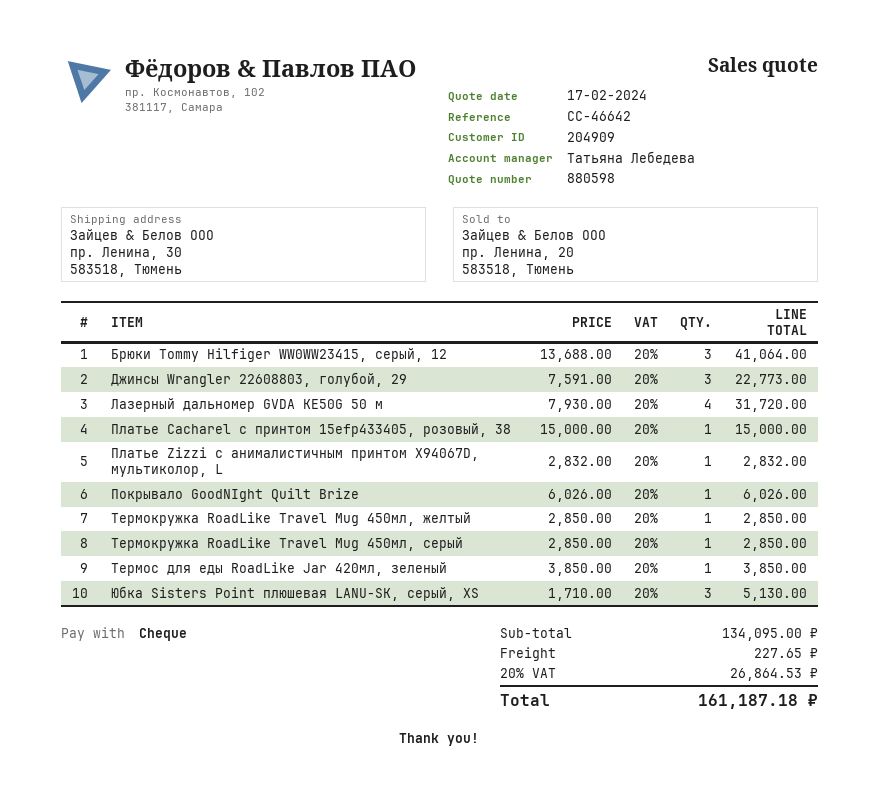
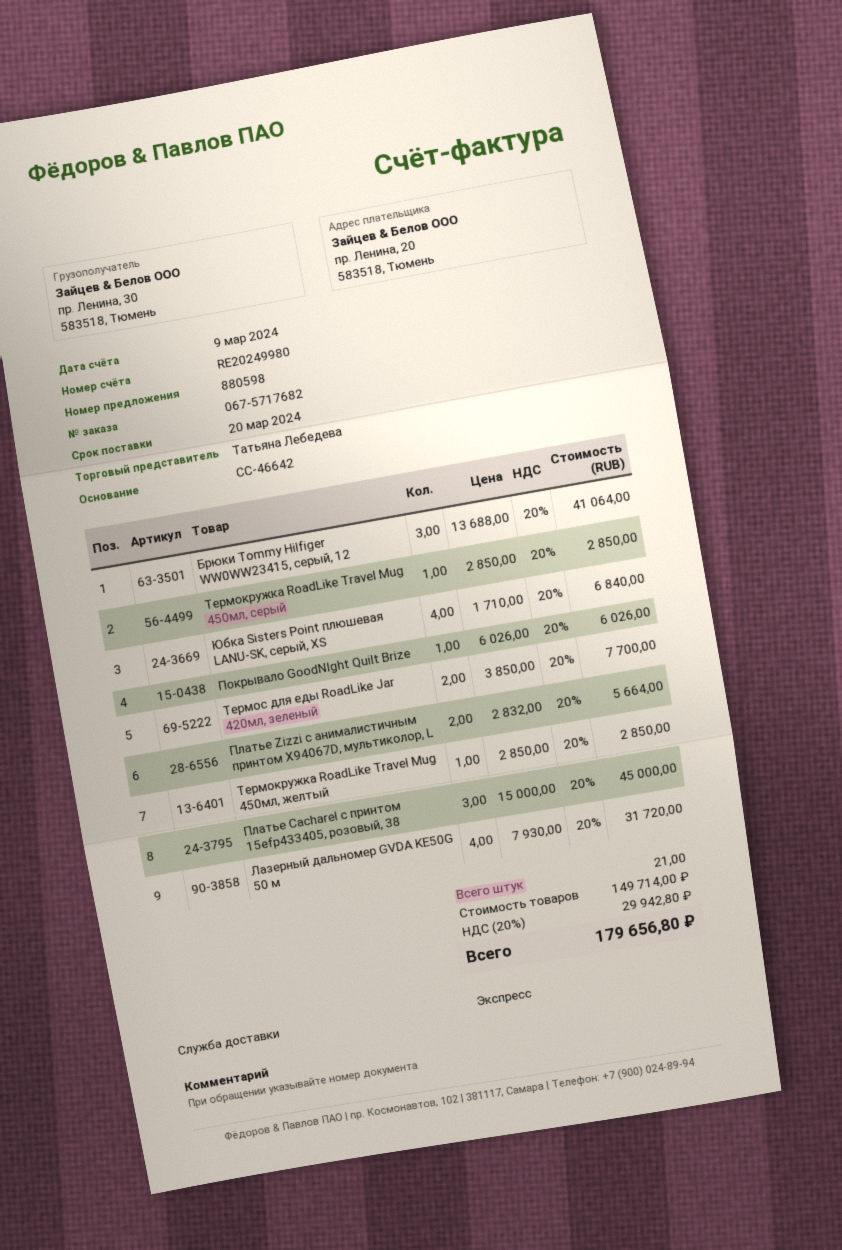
Джинсы Wrangler 22608803, голубой, 29: 3 x 7591.00 = 22773.00 -> none
Платье Cacharel с принтом 15efp433405, розовый, 38: 1 x 15000.00 = 15000.00 -> 3 x 15000.00 = 45000.00
Платье Zizzi с анималистичным принтом X94067D, мультиколор, L: 1 x 2832.00 = 2832.00 -> 2 x 2832.00 = 5664.00
Термос для еды RoadLike Jar 420мл, зеленый: 1 x 3850.00 = 3850.00 -> 2 x 3850.00 = 7700.00
Юбка Sisters Point плюшевая LANU-SK, серый, XS: 3 x 1710.00 = 5130.00 -> 4 x 1710.00 = 6840.00
subtotal: 134095.00 -> 149714.00
shipping: 227.65 -> none
tax: 20% = 26864.53 -> 20% = 29942.80
total: 161187.18 -> 179656.80

